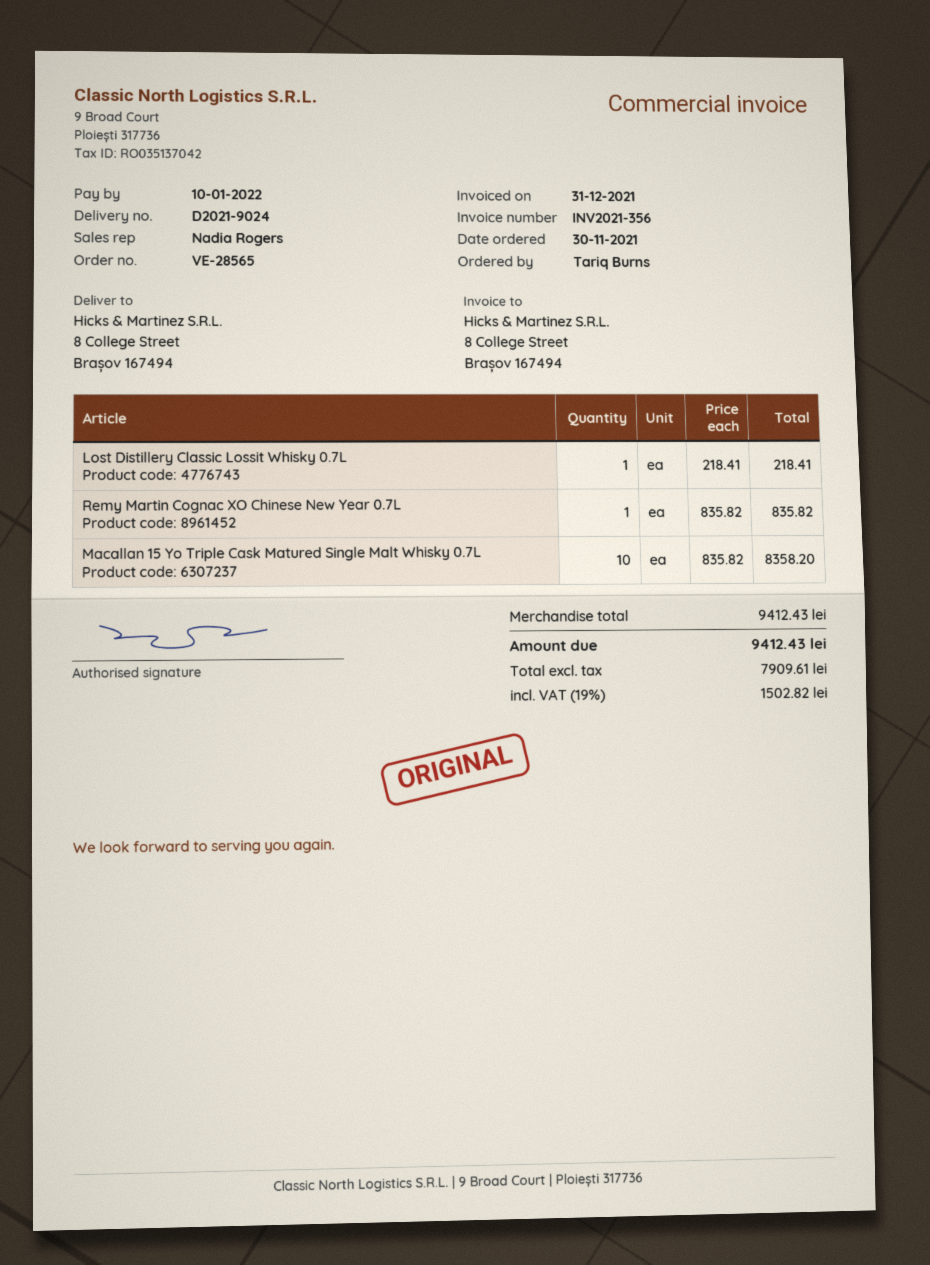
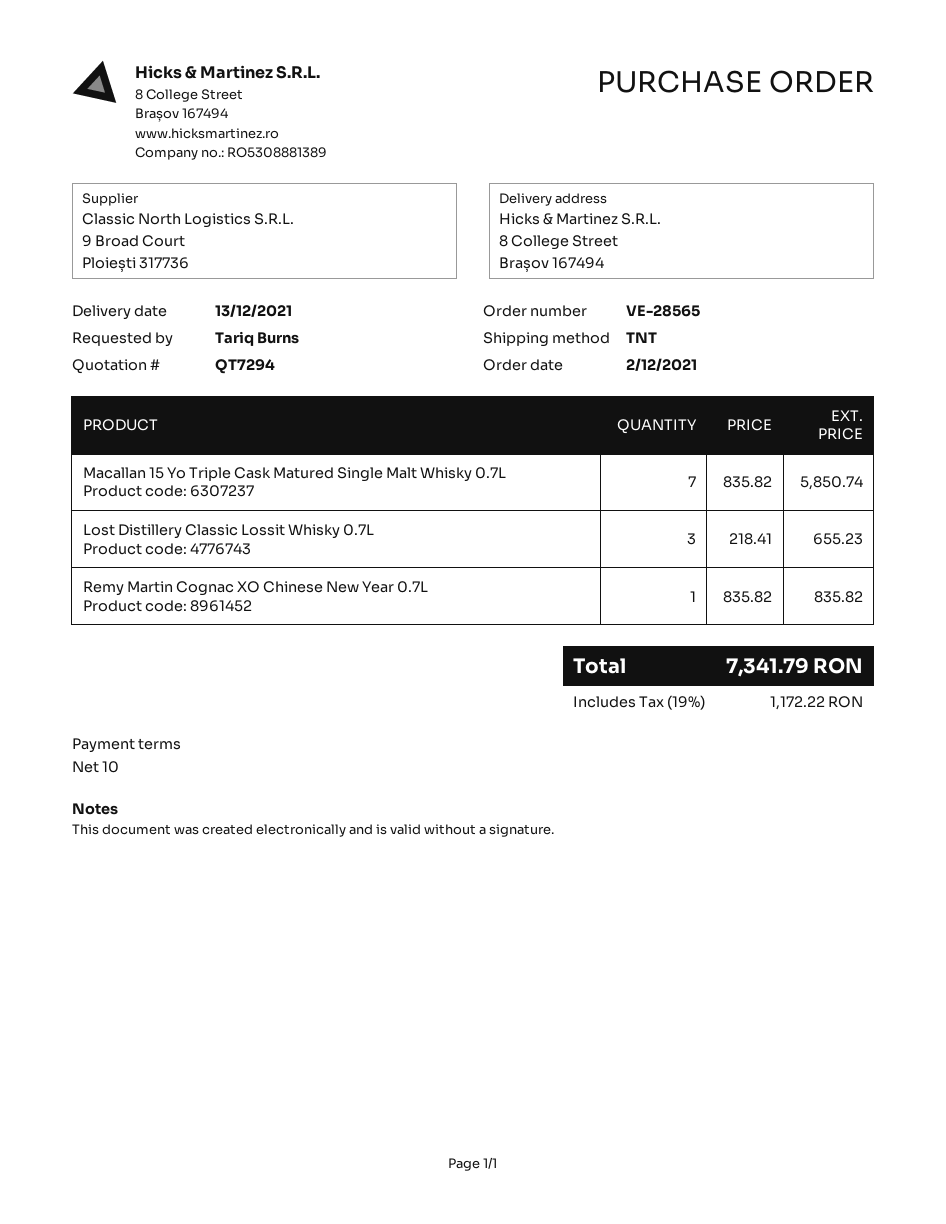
order date: 2021-11-30 -> 2021-12-02
Lost Distillery Classic Lossit Whisky 0.7L: 1 x 218.41 = 218.41 -> 3 x 218.41 = 655.23
Macallan 15 Yo Triple Cask Matured Single Malt Whisky 0.7L: 10 x 835.82 = 8358.20 -> 7 x 835.82 = 5850.74
tax: 19% = 1502.82 -> 19% = 1172.22
total: 9412.43 -> 7341.79

